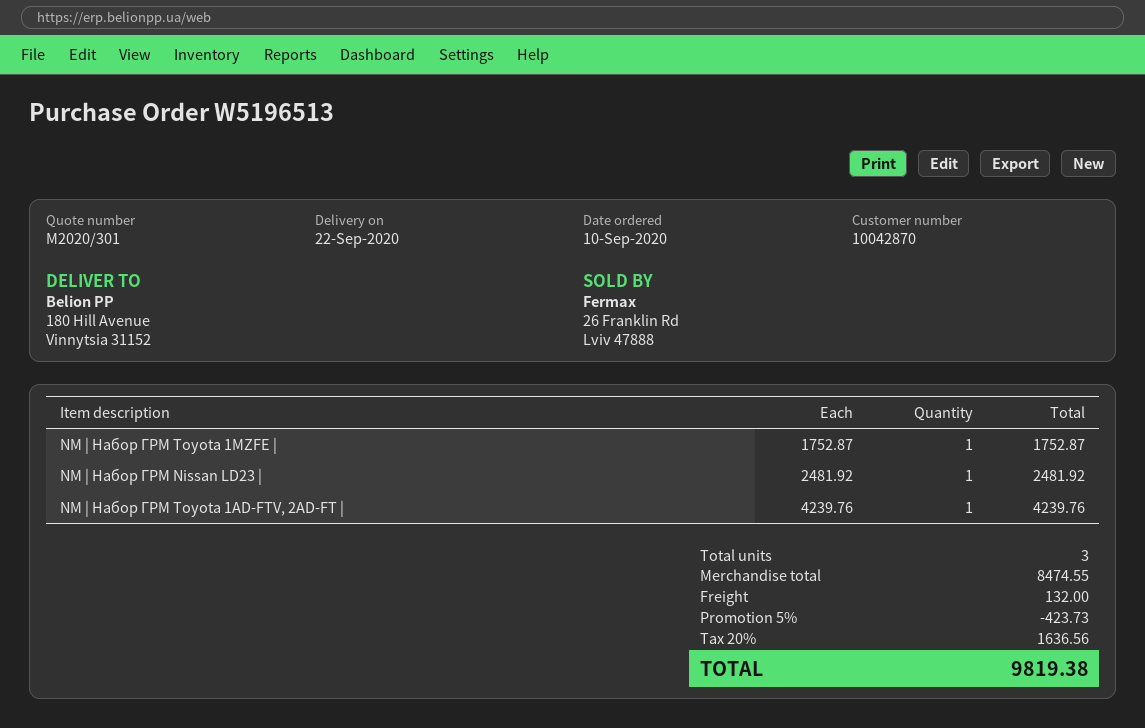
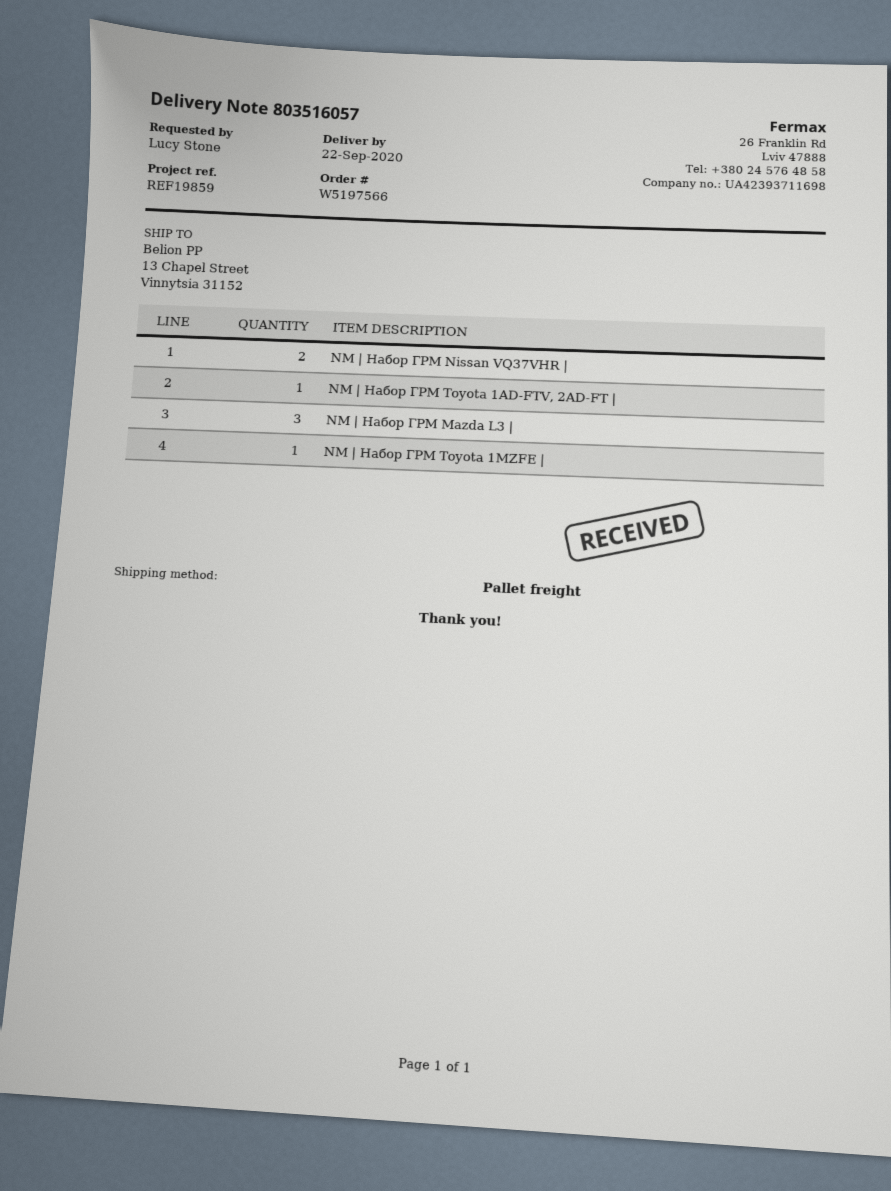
order number: W5196513 -> W5197566
ship to: 180 Hill Avenue, Vinnytsia 31152 -> 13 Chapel Street, Vinnytsia 31152
NM | Набор ГРМ Nissan LD23 |: 1 -> none
NM | Набор ГРМ Nissan VQ37VHR |: none -> 2
NM | Набор ГРМ Mazda L3 |: none -> 3

